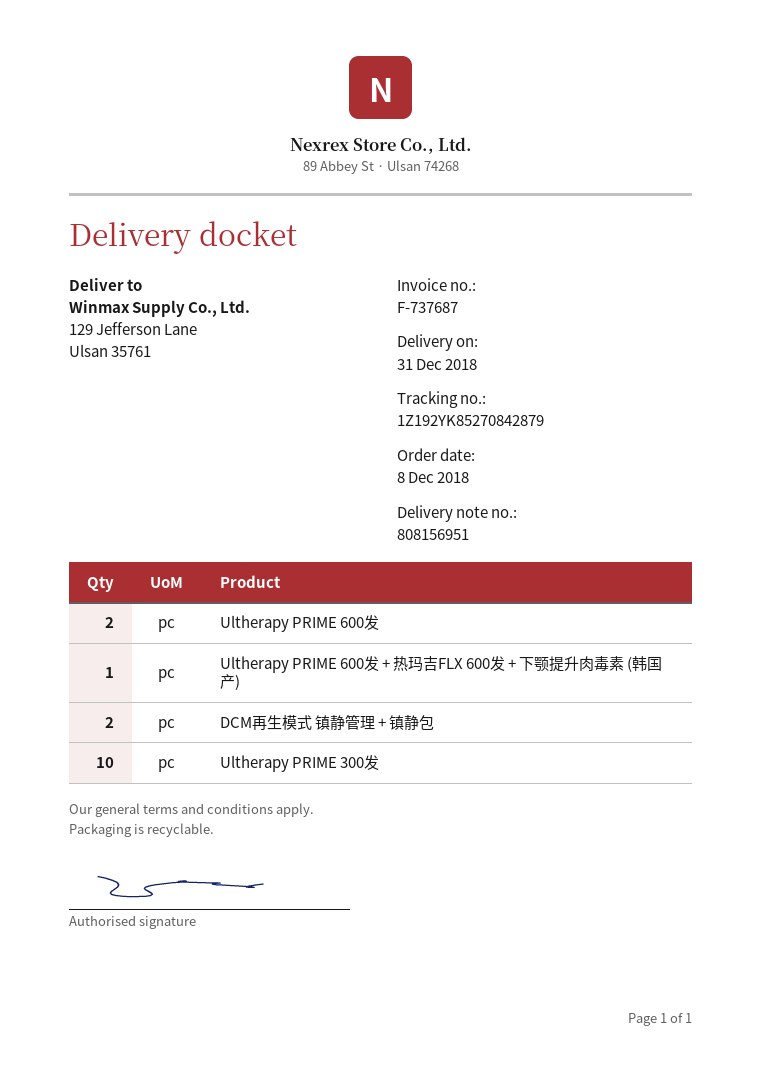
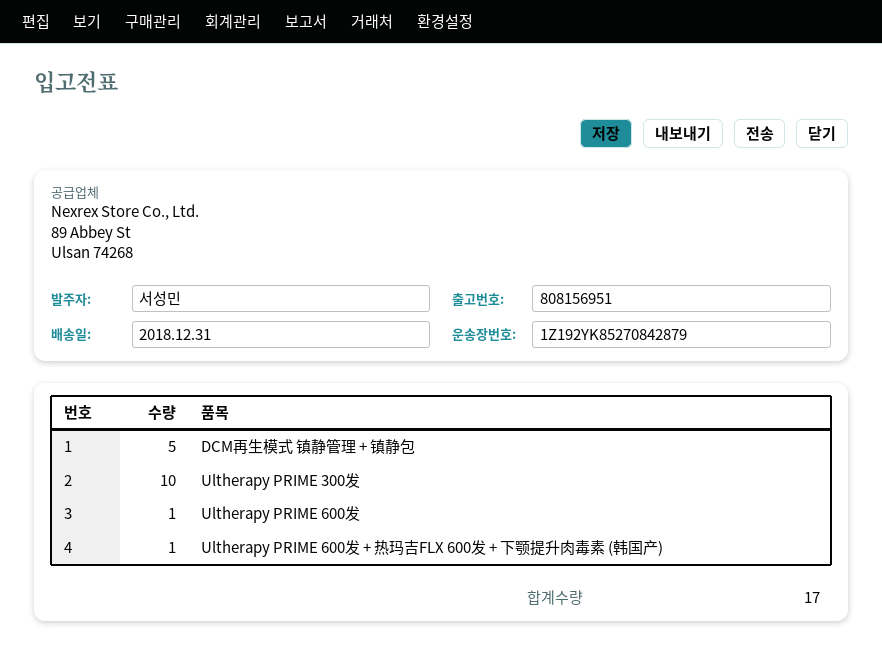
Ultherapy PRIME 600发: 2 -> 1
DCM再生模式 镇静管理 + 镇静包: 2 -> 5

